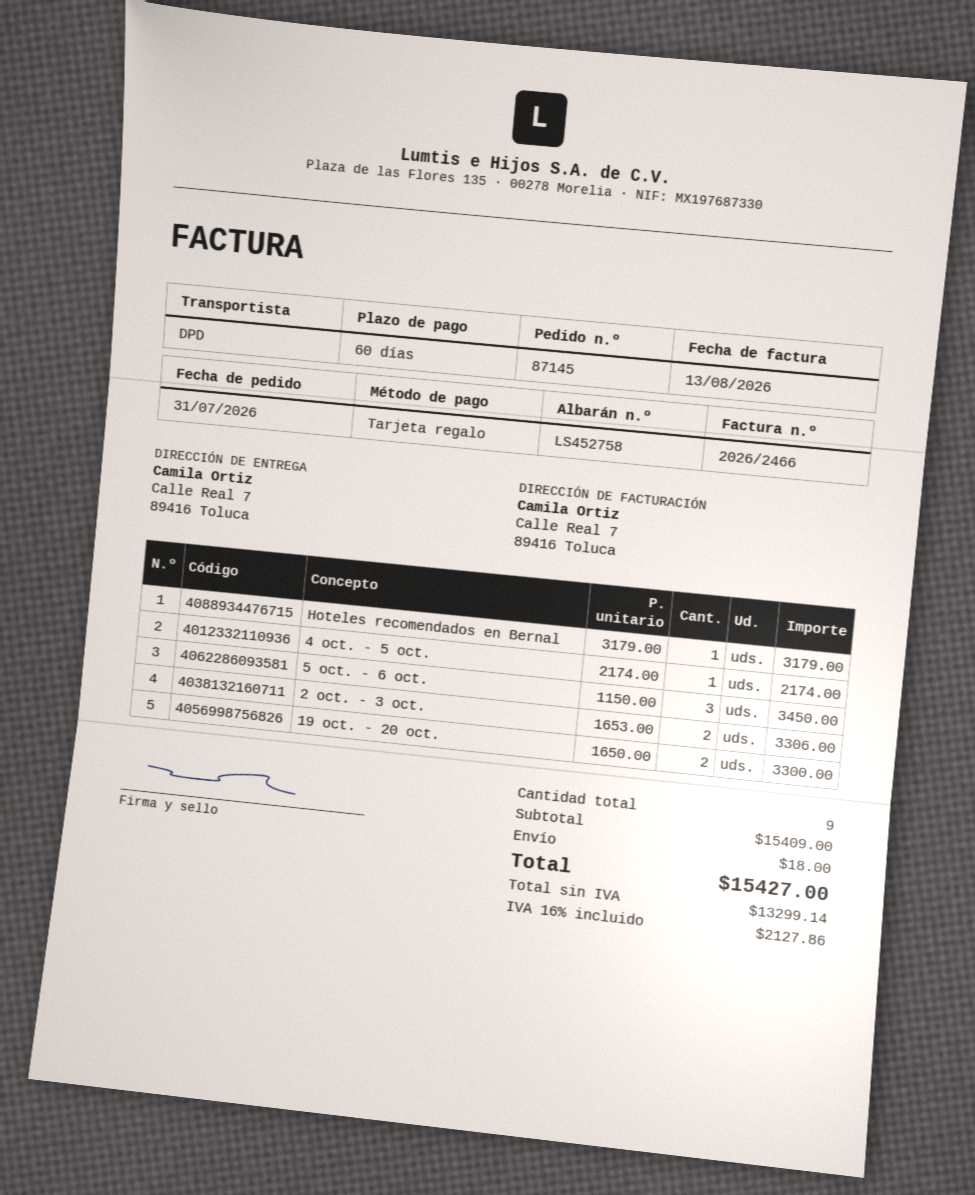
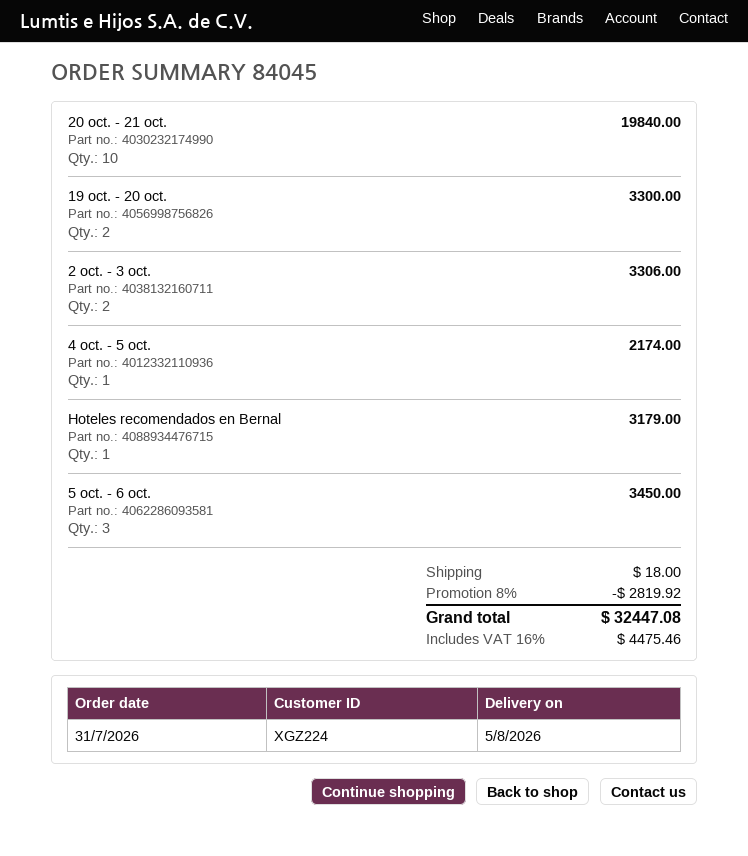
order number: 87145 -> 84045
20 oct. - 21 oct.: none -> 10 for 19840.00
discount: none -> 8% = 2819.92
tax: 16% = 2127.86 -> 16% = 4475.46
total: 15427.00 -> 32447.08

